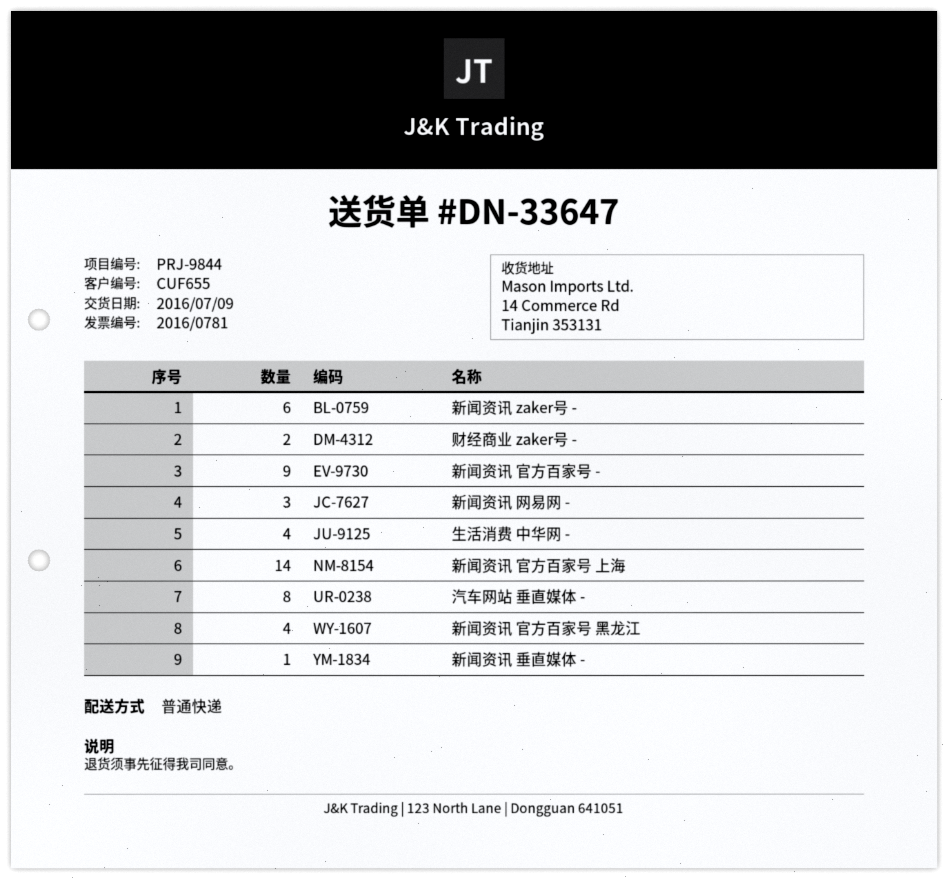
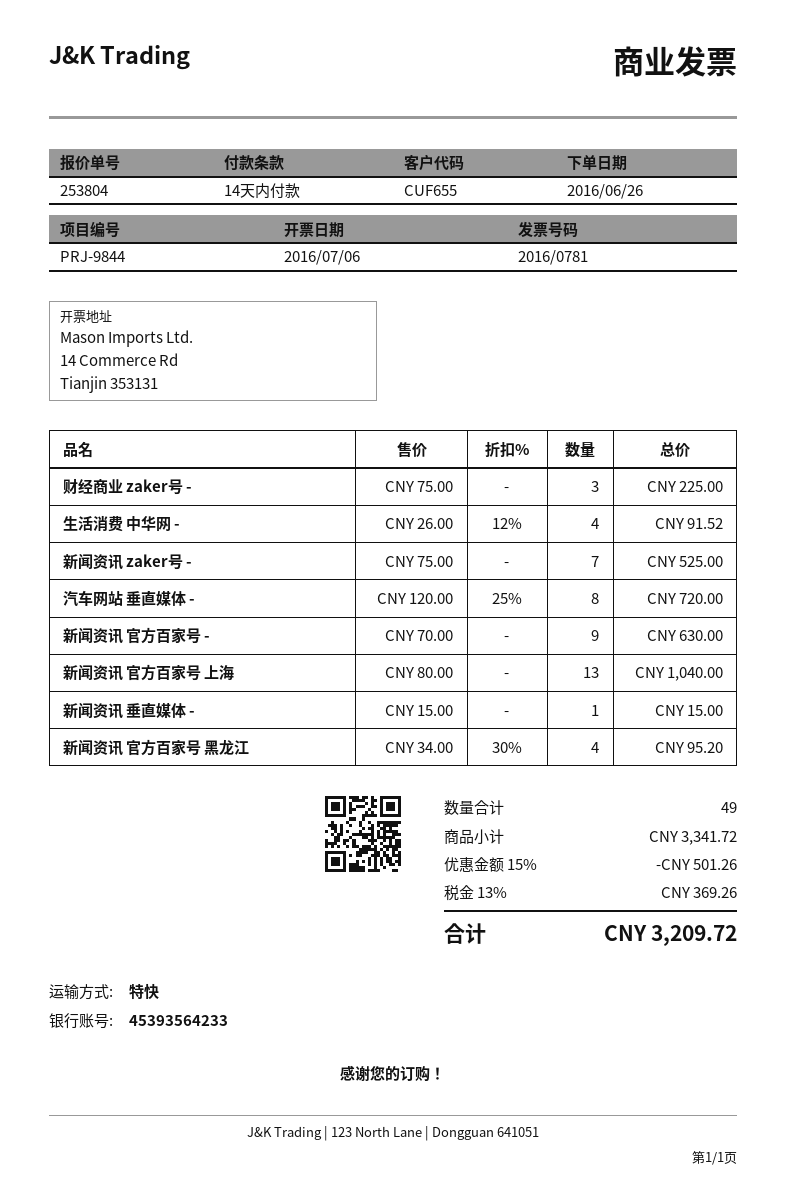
shipping method: standard -> express
新闻资讯 zaker号 -: 6 -> 7
财经商业 zaker号 -: 2 -> 3
新闻资讯 网易网 -: 3 -> none
新闻资讯 官方百家号 上海: 14 -> 13

